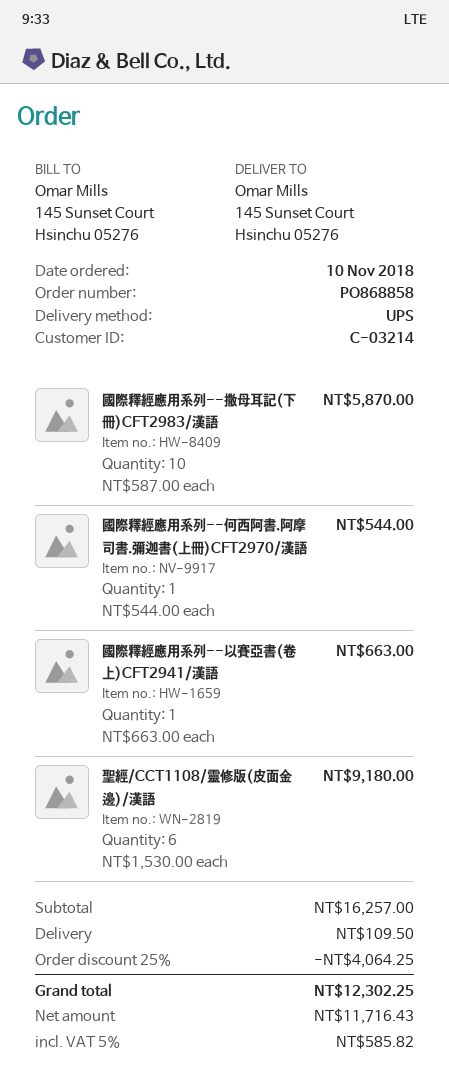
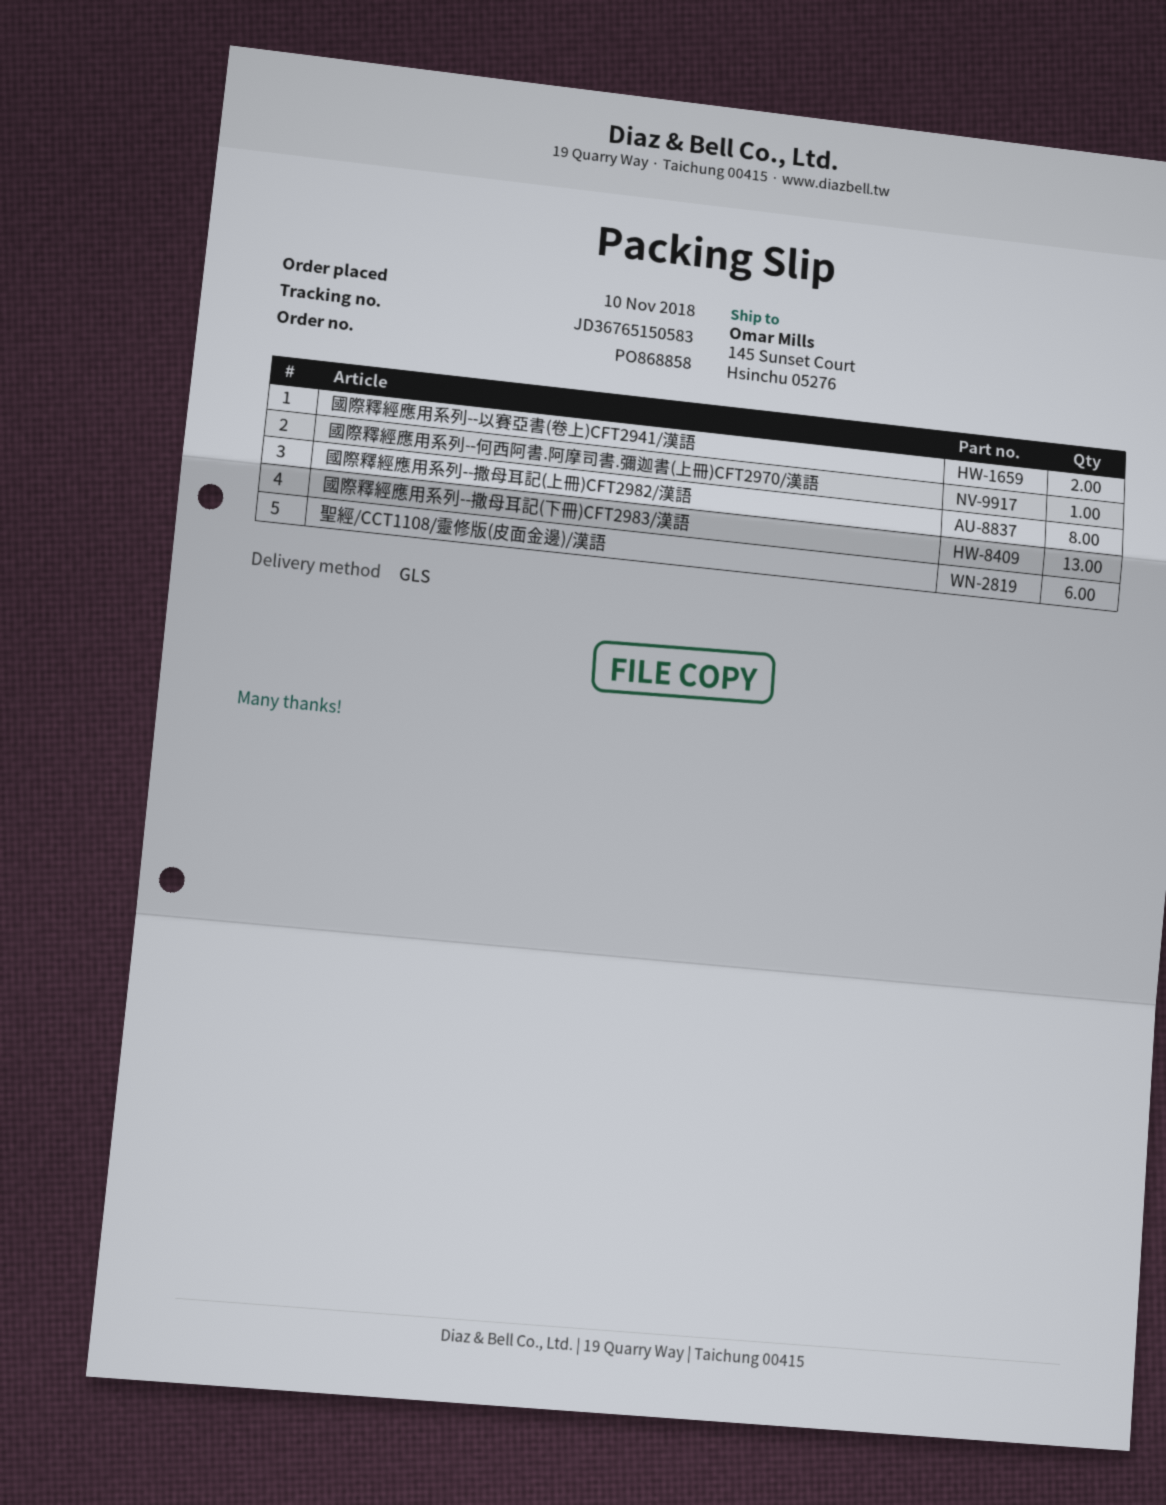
shipping method: UPS -> GLS
國際釋經應用系列--撒母耳記(下冊)CFT2983/漢語: 10 -> 13
國際釋經應用系列--以賽亞書(卷上)CFT2941/漢語: 1 -> 2
國際釋經應用系列--撒母耳記(上冊)CFT2982/漢語: none -> 8

